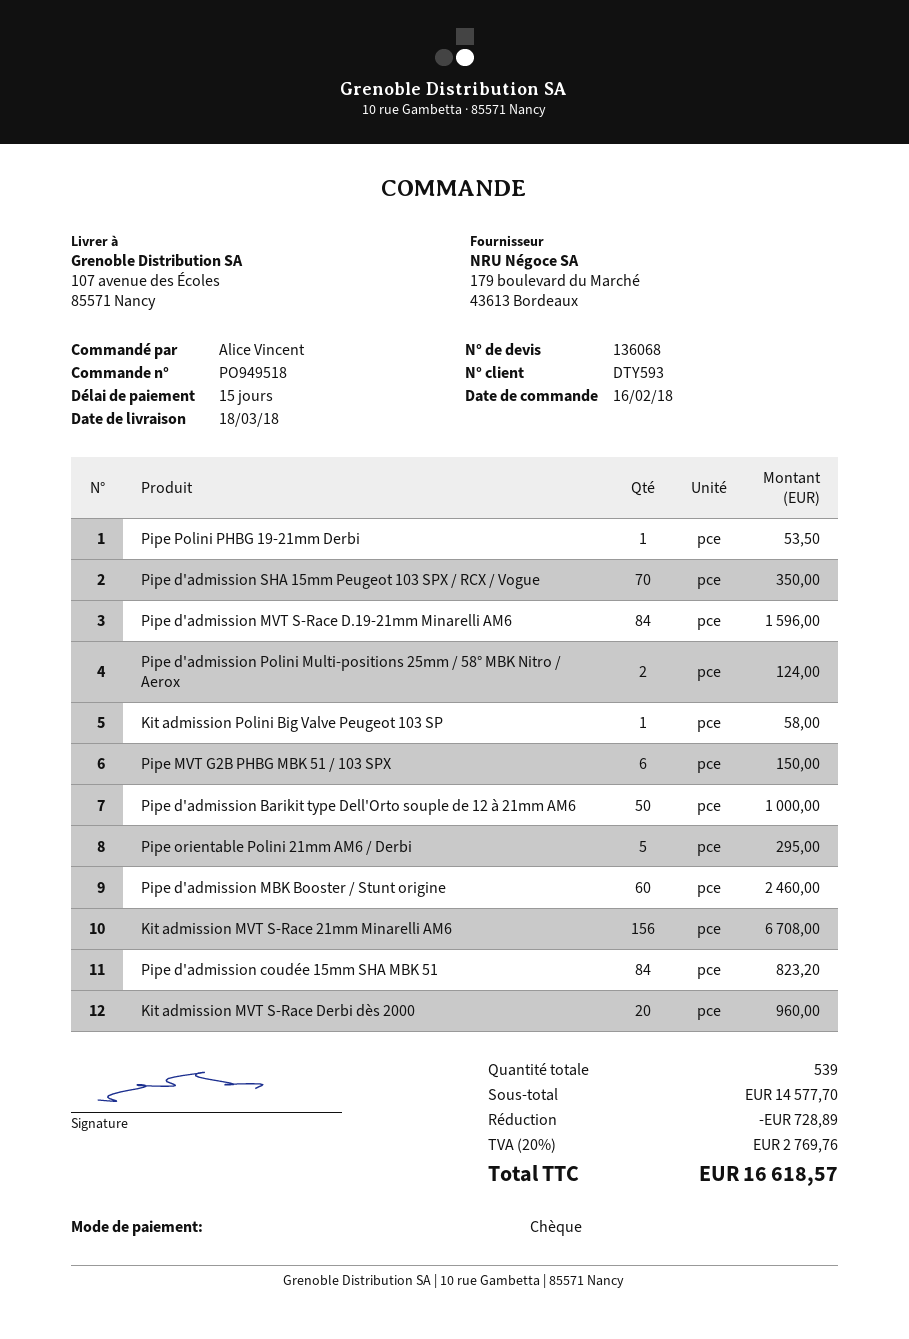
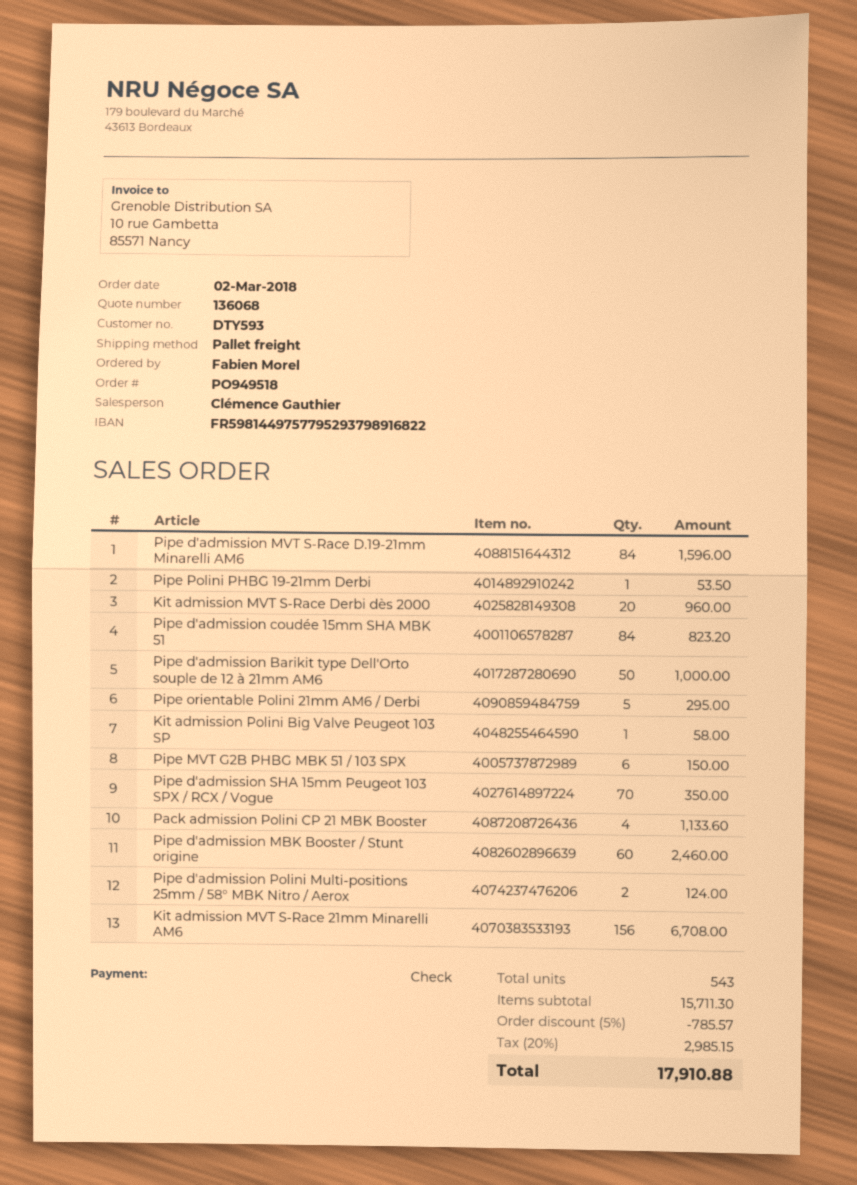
order date: 2018-02-16 -> 2018-03-02
ordered by: Alice Vincent -> Fabien Morel
Pack admission Polini CP 21 MBK Booster: none -> 4 for 1133.60
total quantity: 539 -> 543
subtotal: 14577.70 -> 15711.30
discount: 728.89 -> 785.57
tax: 20% = 2769.76 -> 20% = 2985.15
total: 16618.57 -> 17910.88

